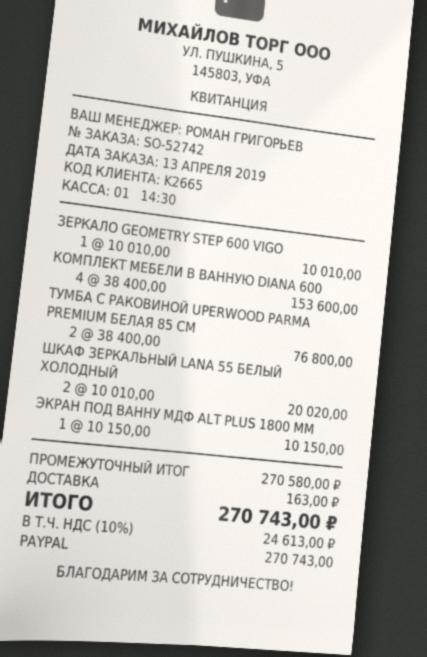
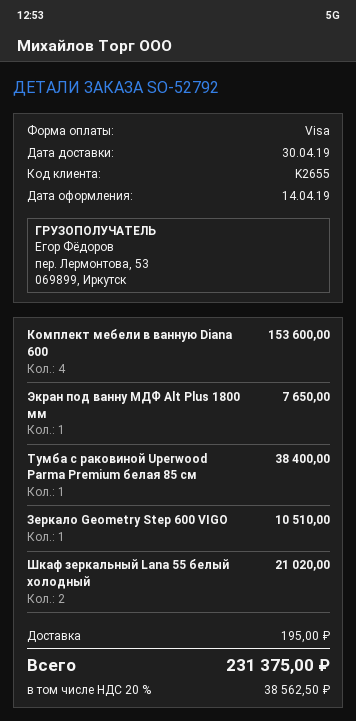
order number: SO-52742 -> SO-52792
order date: 2019-04-13 -> 2019-04-14
customer number: K2665 -> K2655
payment method: PayPal -> Visa
ЗЕРКАЛО GEOMETRY STEP 600 VIGO: 1 for 10010.00 -> 1 for 10510.00
ТУМБА С РАКОВИНОЙ UPERWOOD PARMA PREMIUM БЕЛАЯ 85 СМ: 2 for 76800.00 -> 1 for 38400.00
ШКАФ ЗЕРКАЛЬНЫЙ LANA 55 БЕЛЫЙ ХОЛОДНЫЙ: 2 for 20020.00 -> 2 for 21020.00
ЭКРАН ПОД ВАННУ МДФ ALT PLUS 1800 ММ: 1 for 10150.00 -> 1 for 7650.00
shipping: 163.00 -> 195.00
tax: 10% = 24613.00 -> 20% = 38562.50
total: 270743.00 -> 231375.00

